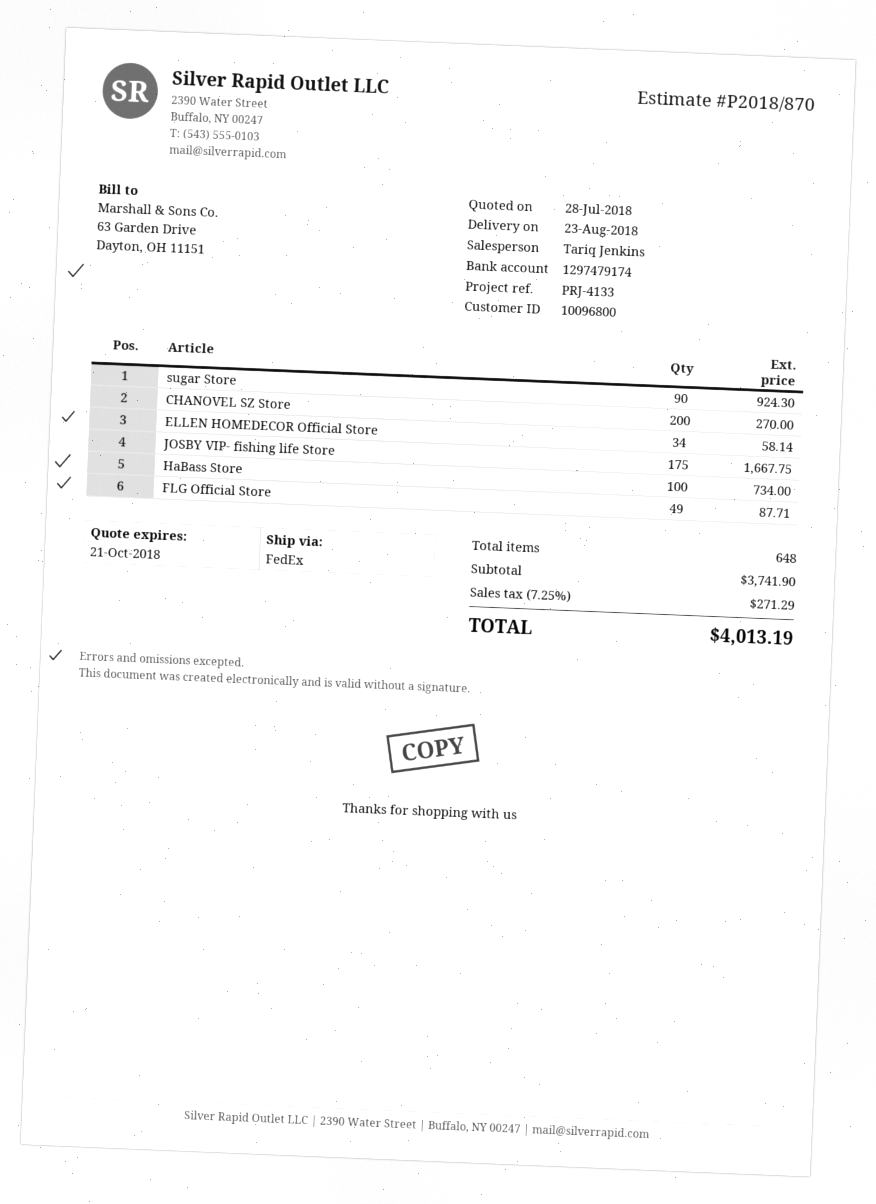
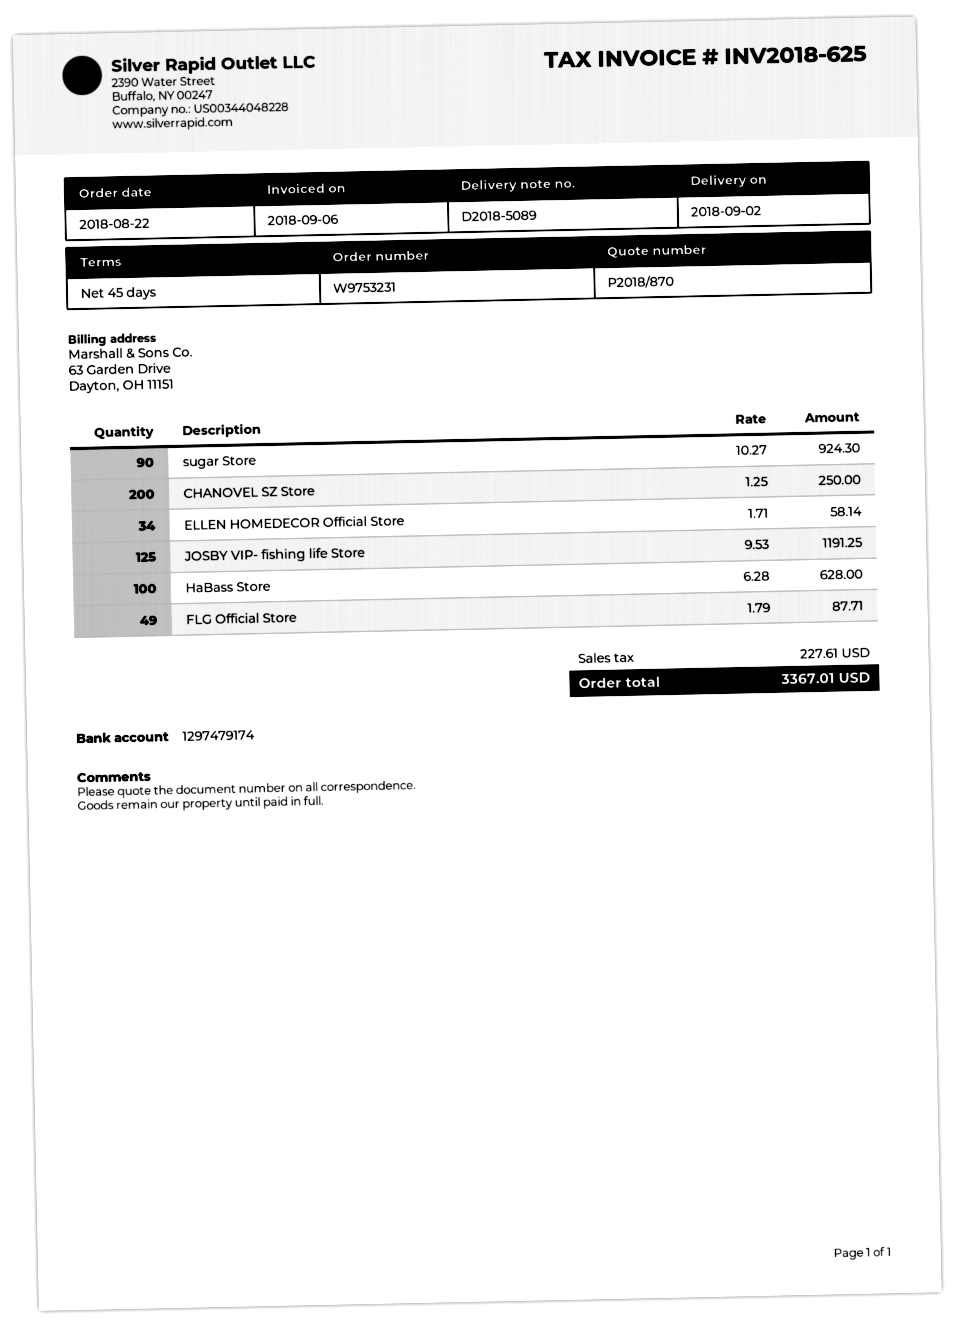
delivery date: 2018-08-23 -> 2018-09-02
CHANOVEL SZ Store: 200 for 270.00 -> 200 for 250.00
JOSBY VIP- fishing life Store: 175 for 1667.75 -> 125 for 1191.25
HaBass Store: 100 for 734.00 -> 100 for 628.00
tax: 271.29 -> 227.61
total: 4013.19 -> 3367.01

